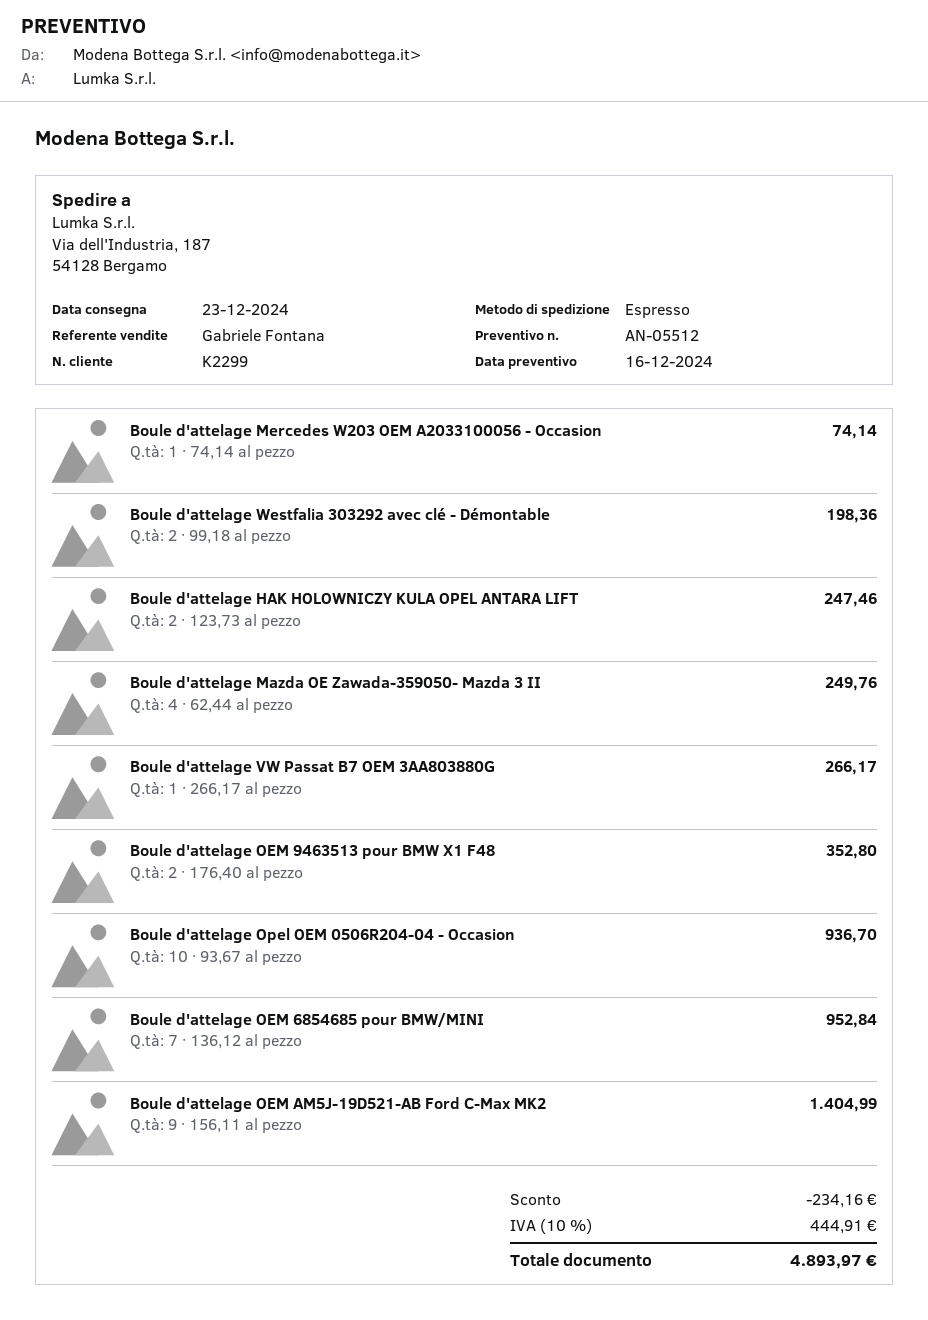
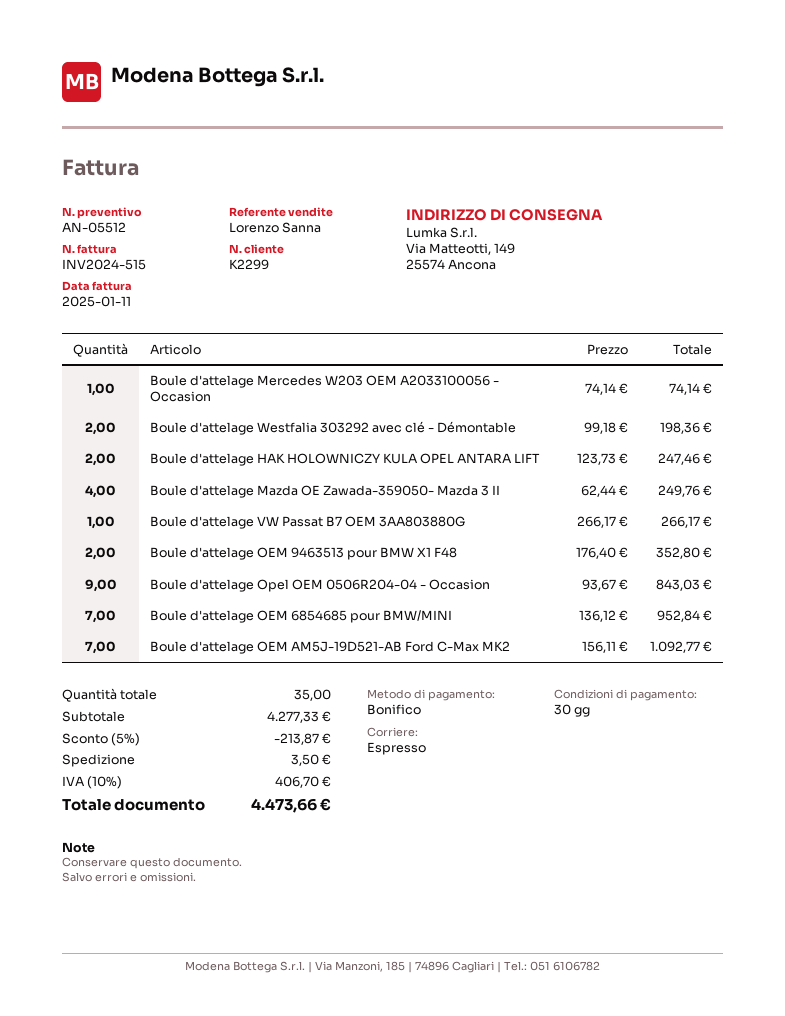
sales rep: Gabriele Fontana -> Lorenzo Sanna
ship to: Via dell'Industria, 187, 54128 Bergamo -> Via Matteotti, 149, 25574 Ancona
Boule d'attelage Opel OEM 0506R204-04 - Occasion: 10 x 93.67 = 936.70 -> 9 x 93.67 = 843.03
Boule d'attelage OEM AM5J-19D521-AB Ford C-Max MK2: 9 x 156.11 = 1404.99 -> 7 x 156.11 = 1092.77
discount: 234.16 -> 213.87
shipping: none -> 3.50
tax: 10% = 444.91 -> 10% = 406.70
total: 4893.97 -> 4473.66

